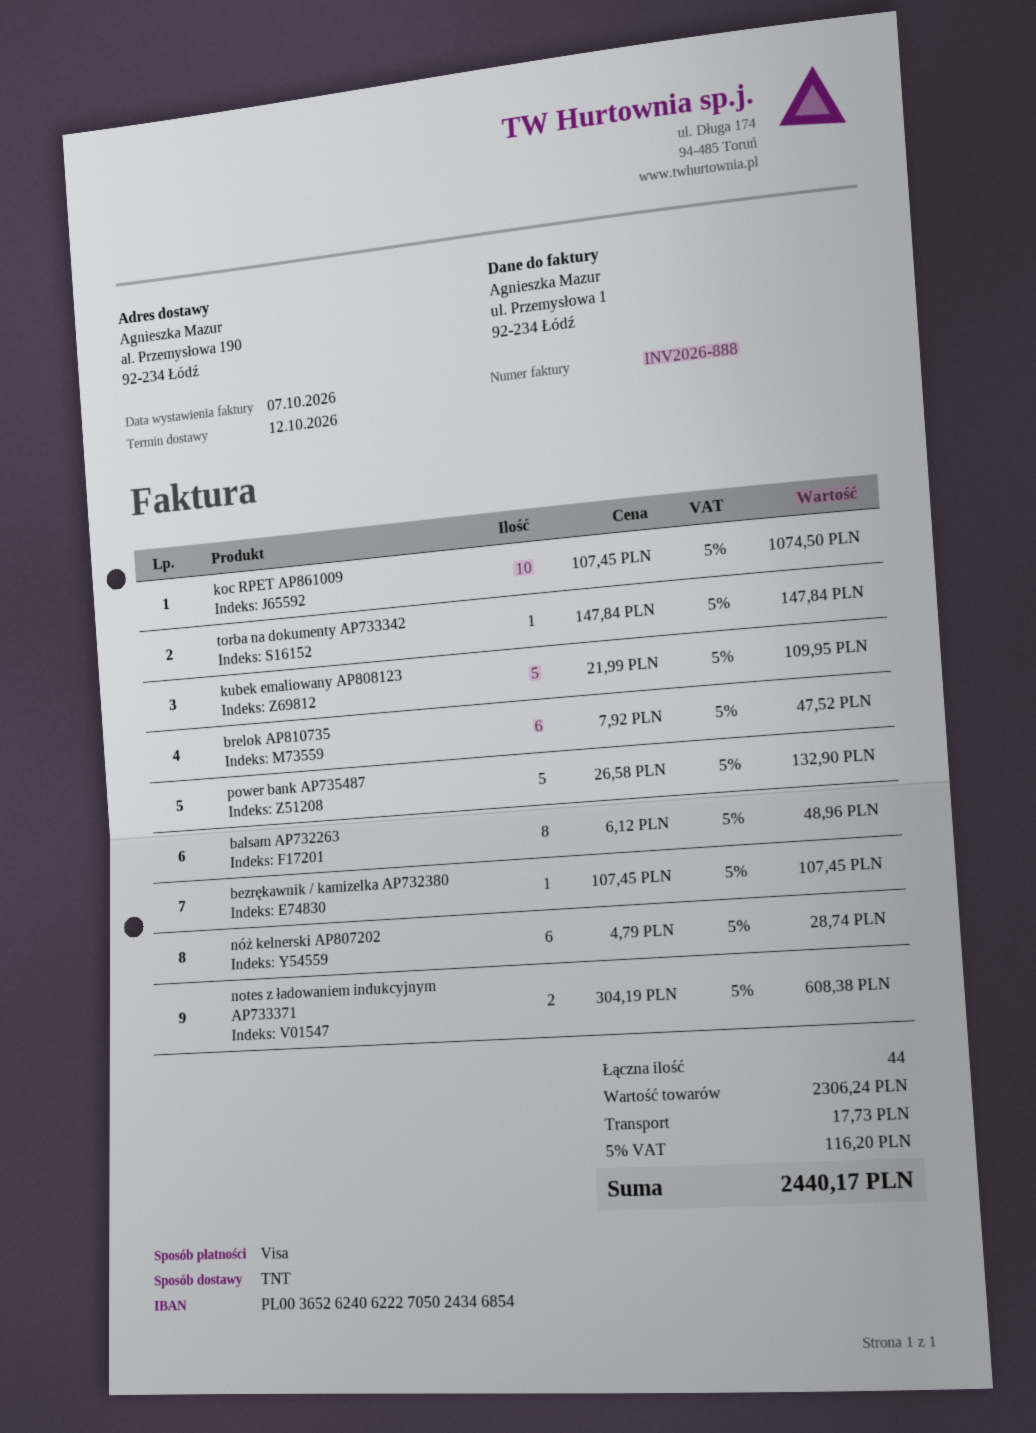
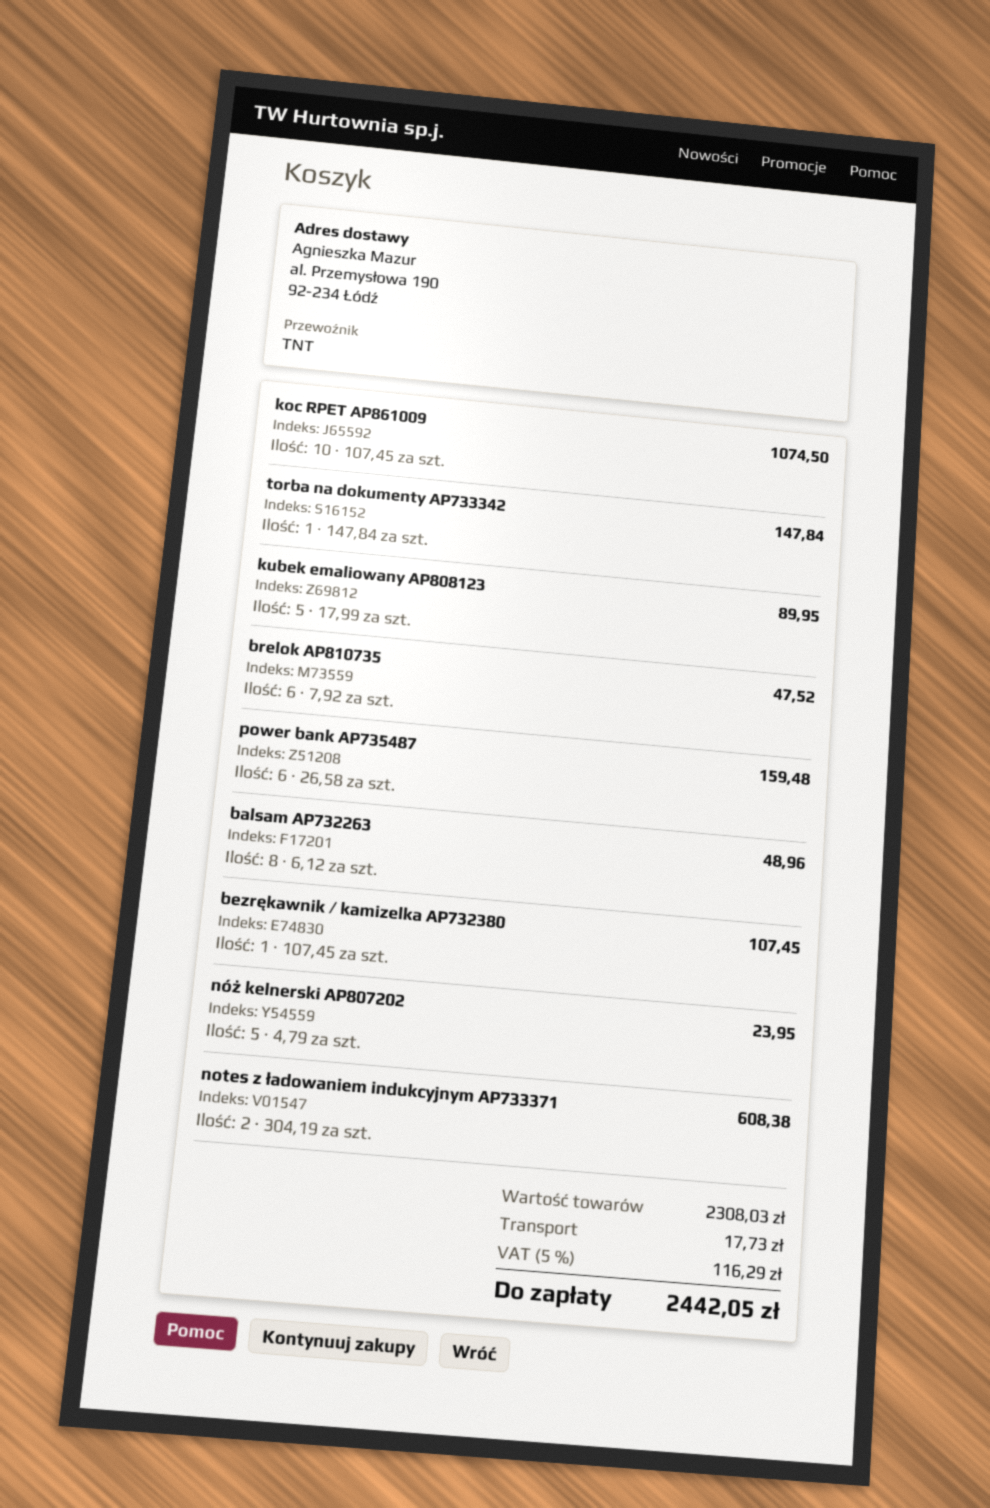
kubek emaliowany AP808123: 5 x 21.99 = 109.95 -> 5 x 17.99 = 89.95
power bank AP735487: 5 x 26.58 = 132.90 -> 6 x 26.58 = 159.48
nóż kelnerski AP807202: 6 x 4.79 = 28.74 -> 5 x 4.79 = 23.95
subtotal: 2306.24 -> 2308.03
tax: 5% = 116.20 -> 5% = 116.29
total: 2440.17 -> 2442.05

